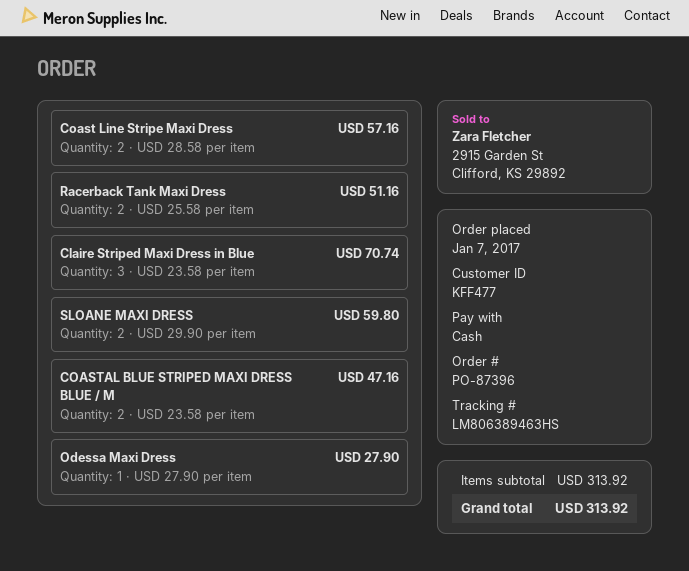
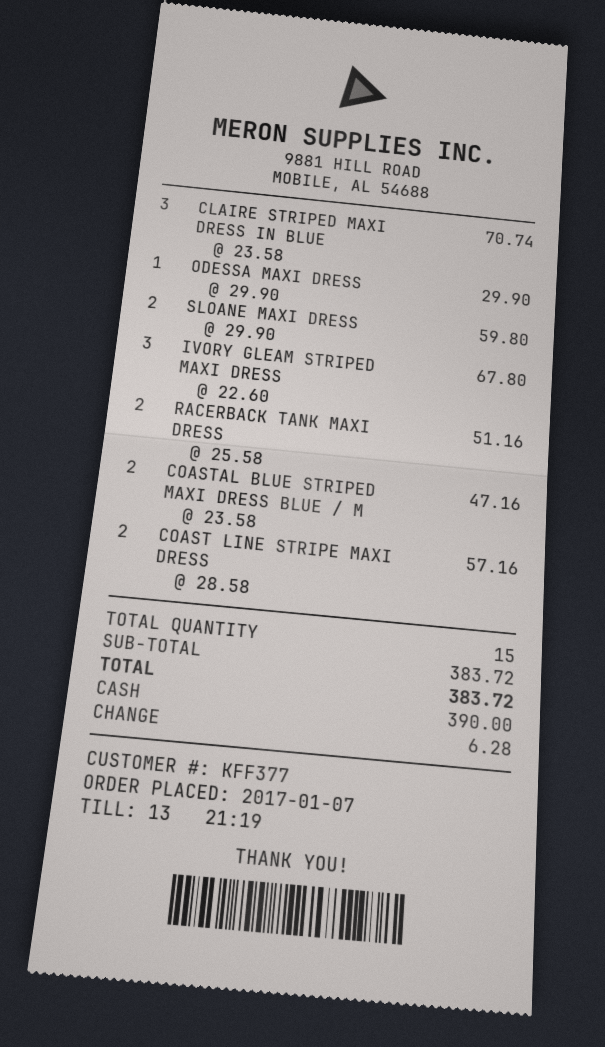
customer number: KFF477 -> KFF377
Odessa Maxi Dress: 1 x 27.90 = 27.90 -> 1 x 29.90 = 29.90
IVORY GLEAM STRIPED MAXI DRESS: none -> 3 x 22.60 = 67.80
subtotal: 313.92 -> 383.72
total: 313.92 -> 383.72

